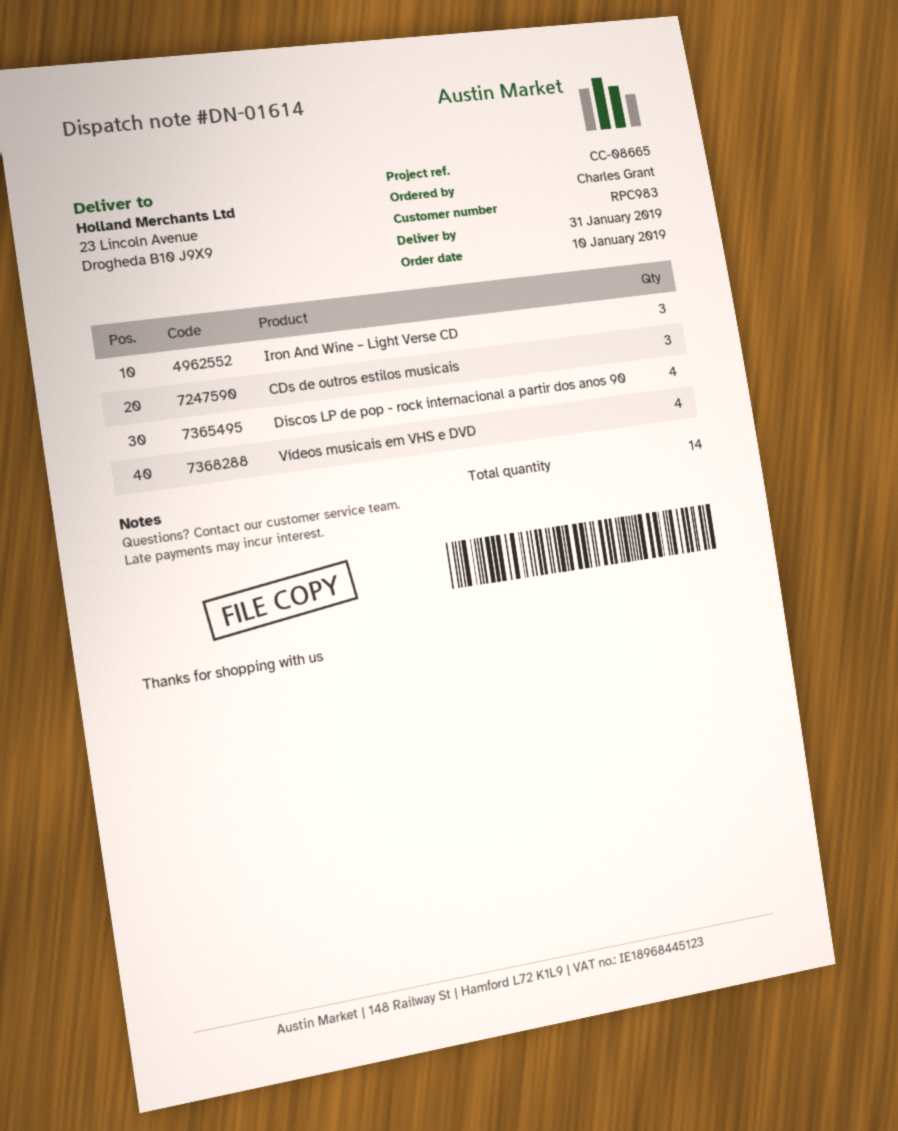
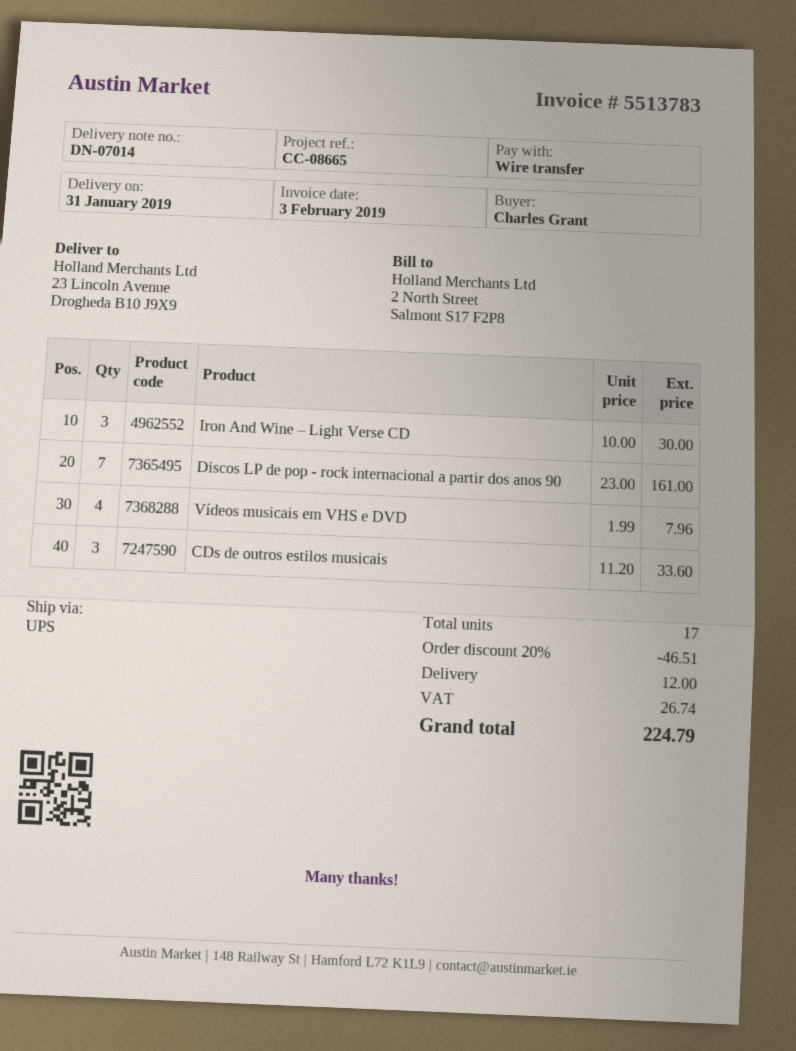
delivery note number: DN-01614 -> DN-07014
Discos LP de pop - rock internacional a partir dos anos 90: 4 -> 7
total quantity: 14 -> 17

